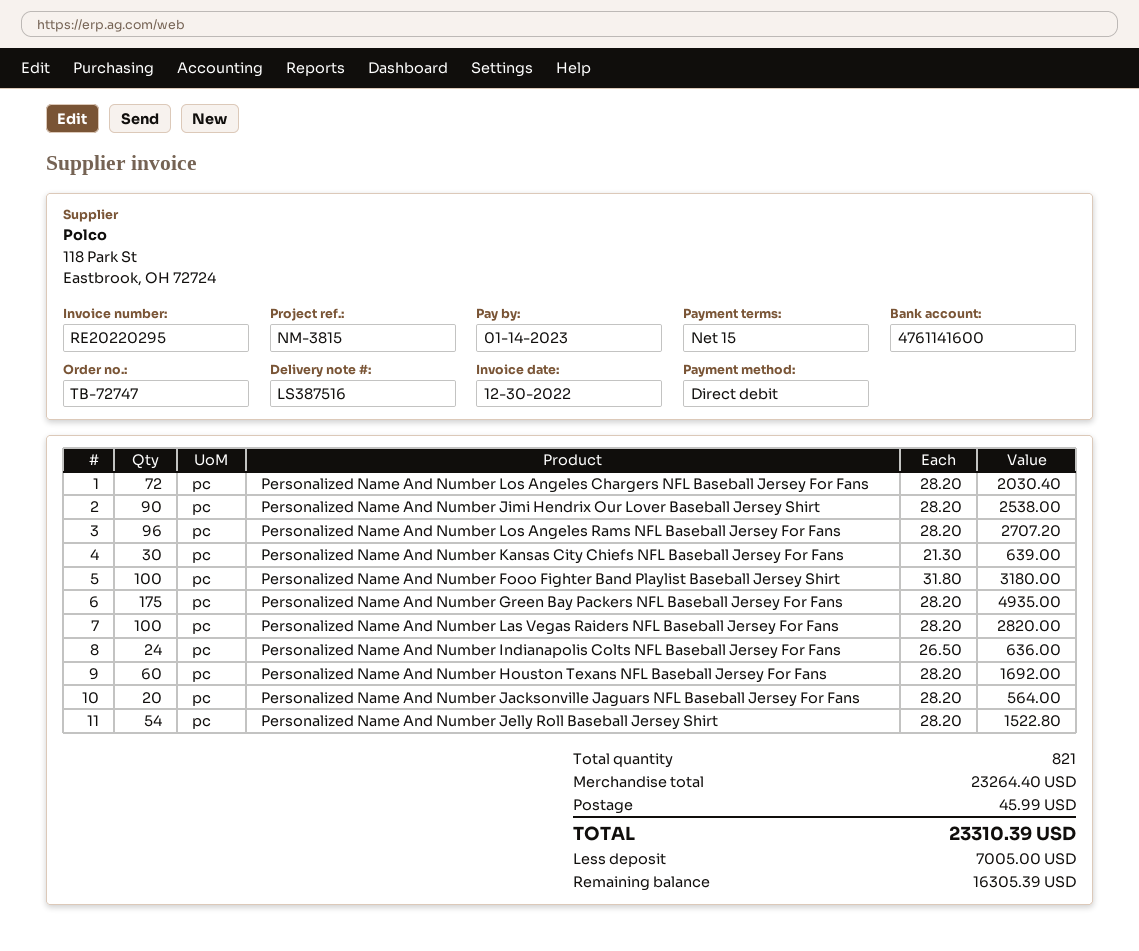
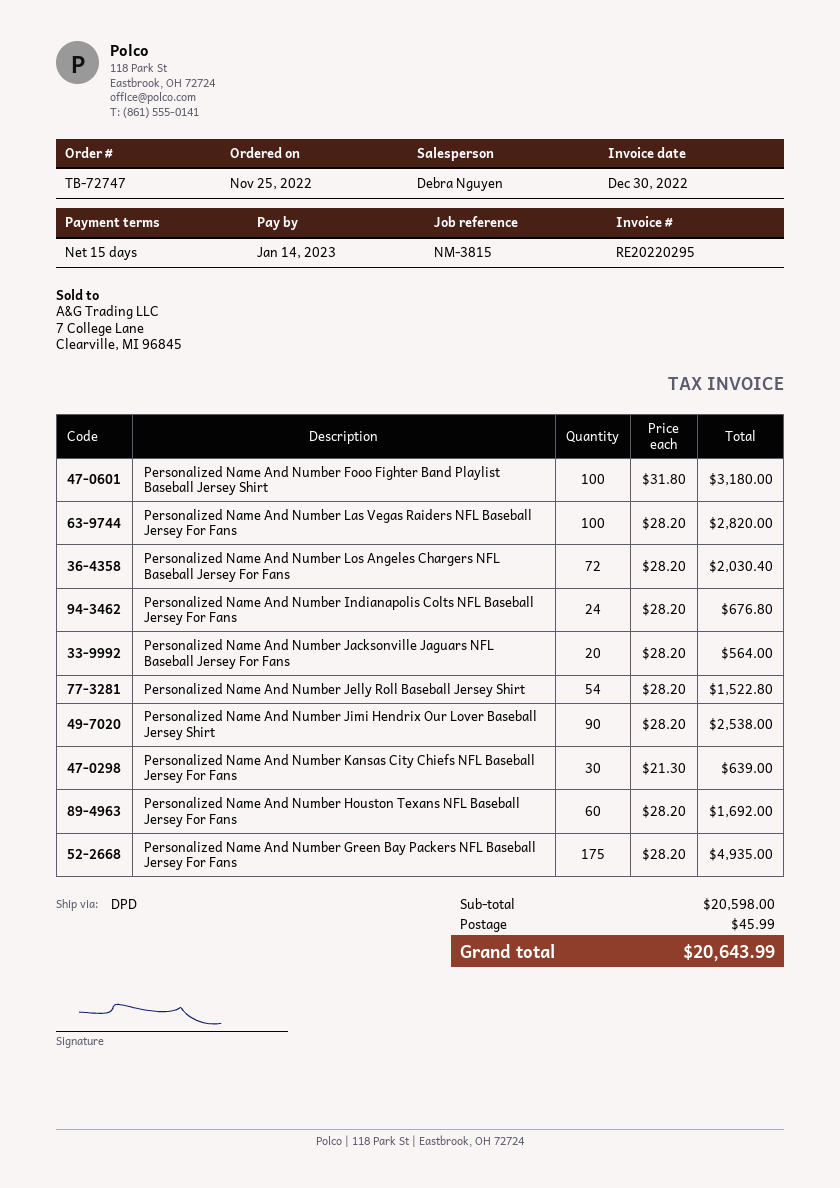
Personalized Name And Number Los Angeles Rams NFL Baseball Jersey For Fans: 96 x 28.20 = 2707.20 -> none
Personalized Name And Number Indianapolis Colts NFL Baseball Jersey For Fans: 24 x 26.50 = 636.00 -> 24 x 28.20 = 676.80
subtotal: 23264.40 -> 20598.00
total: 23310.39 -> 20643.99

